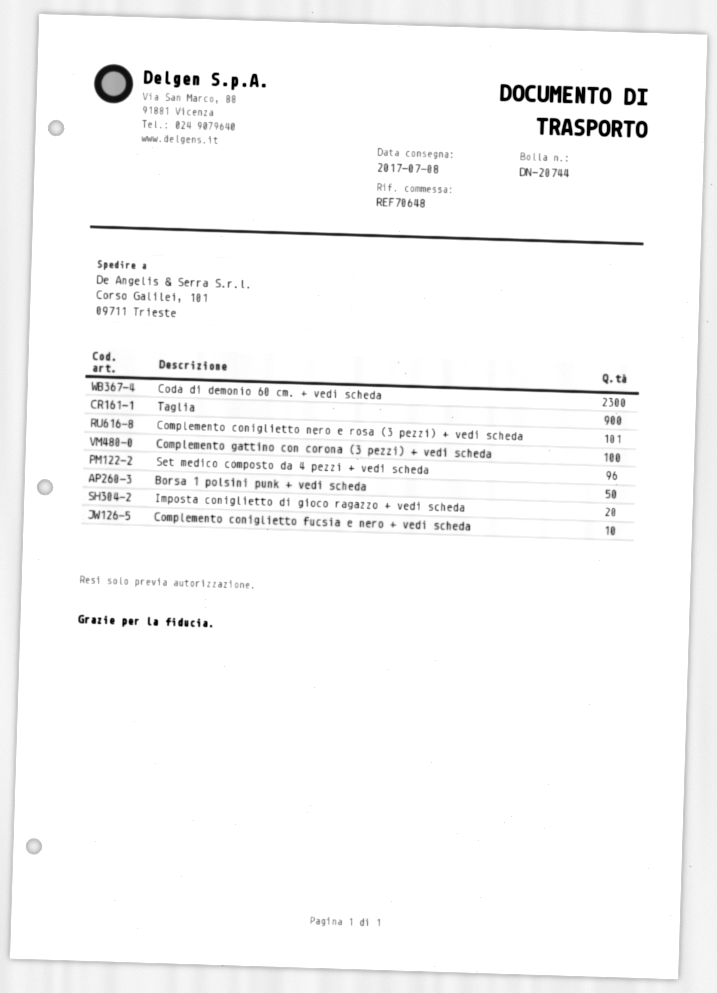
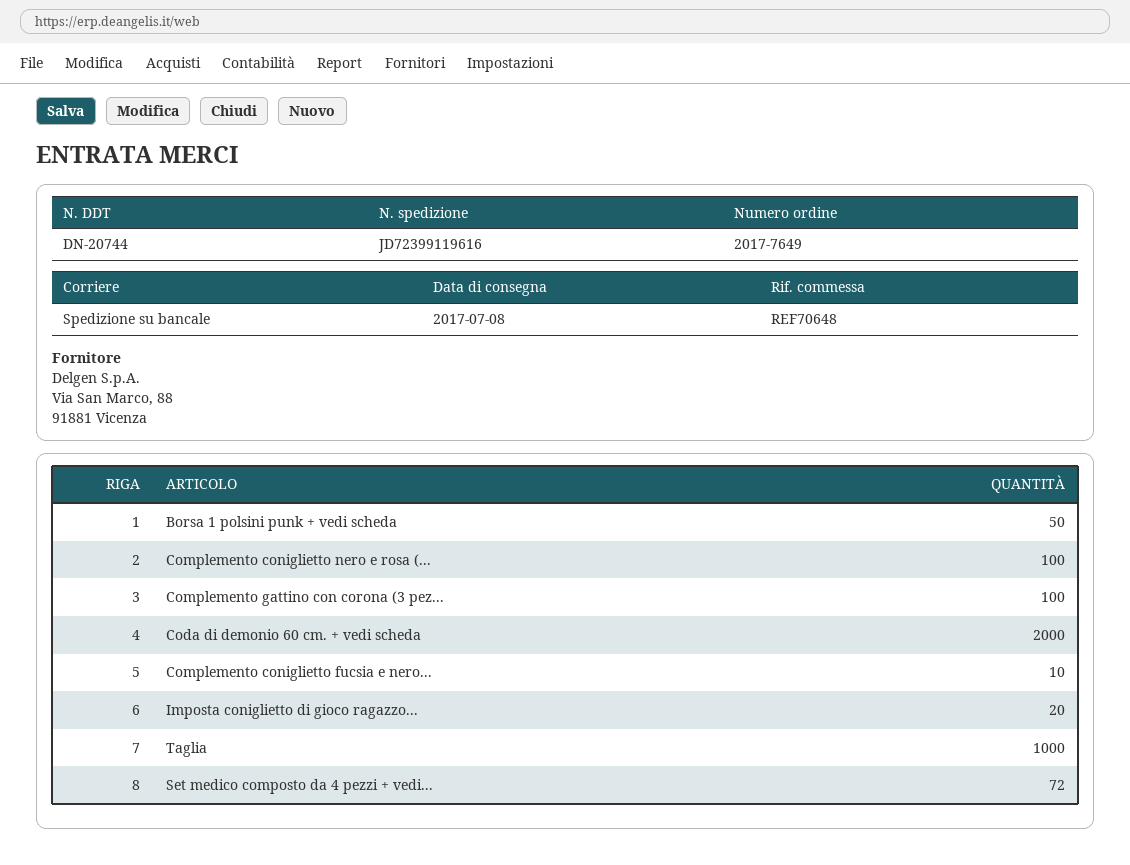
Coda di demonio 60 cm. + vedi scheda: 2300 -> 2000
Taglia: 900 -> 1000
Complemento coniglietto nero e rosa (3 pezzi) + vedi scheda: 101 -> 100
Set medico composto da 4 pezzi + vedi scheda: 96 -> 72

